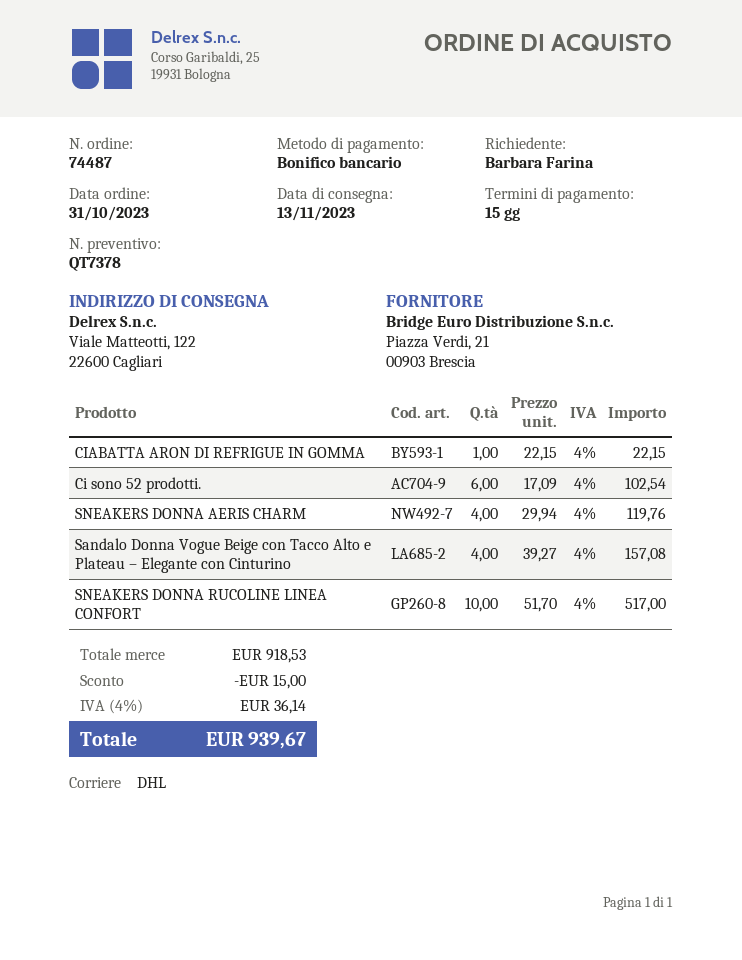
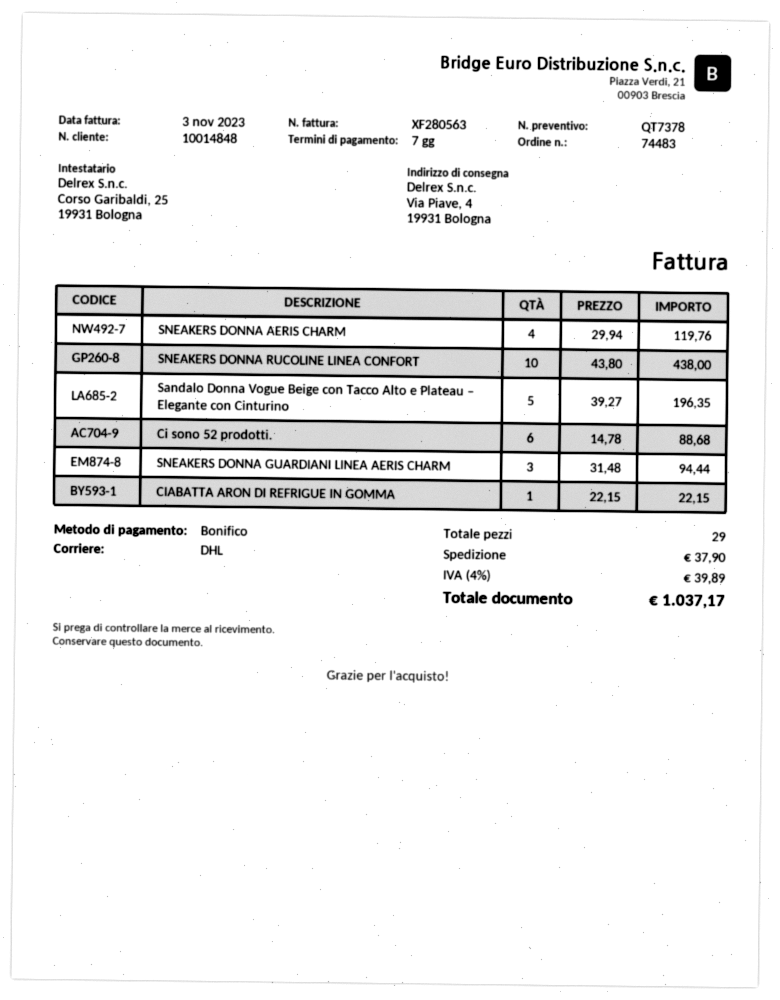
order number: 74487 -> 74483
payment terms: 15 days -> 7 days
ship to: Viale Matteotti, 122, 22600 Cagliari -> Via Piave, 4, 19931 Bologna
Ci sono 52 prodotti.: 6 x 17.09 = 102.54 -> 6 x 14.78 = 88.68
Sandalo Donna Vogue Beige con Tacco Alto e Plateau – Elegante con Cinturino: 4 x 39.27 = 157.08 -> 5 x 39.27 = 196.35
SNEAKERS DONNA RUCOLINE LINEA CONFORT: 10 x 51.70 = 517.00 -> 10 x 43.80 = 438.00
SNEAKERS DONNA GUARDIANI LINEA AERIS CHARM: none -> 3 x 31.48 = 94.44
discount: 15.00 -> none
shipping: none -> 37.90
tax: 4% = 36.14 -> 4% = 39.89
total: 939.67 -> 1037.17

